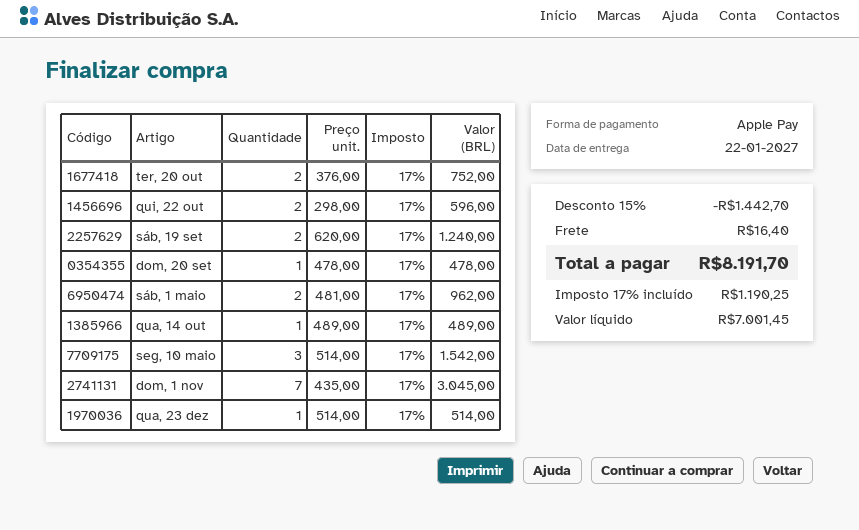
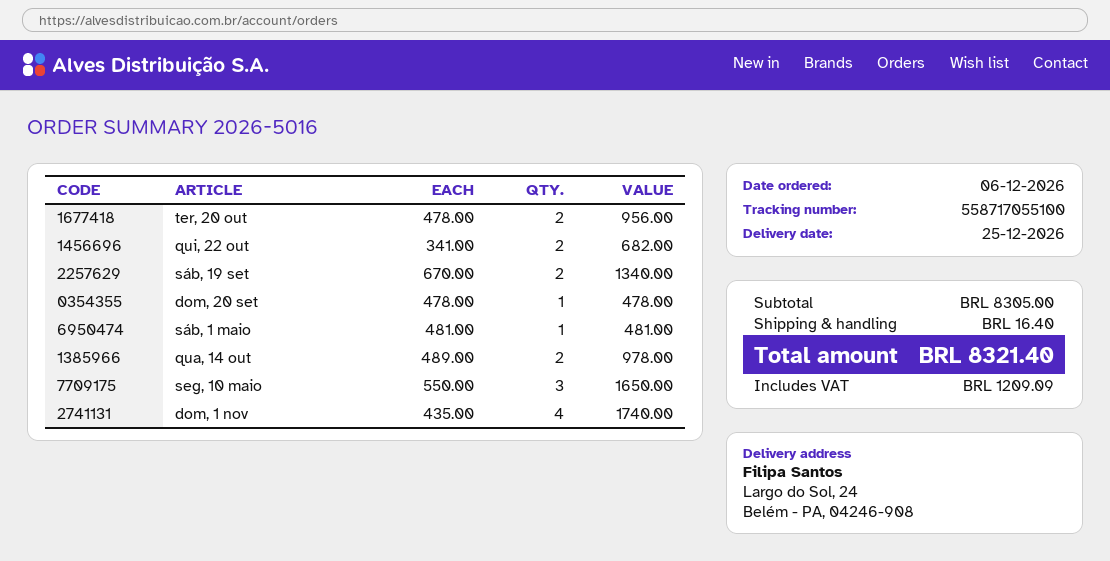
delivery date: 2027-01-22 -> 2026-12-25
ter, 20 out: 2 x 376.00 = 752.00 -> 2 x 478.00 = 956.00
qui, 22 out: 2 x 298.00 = 596.00 -> 2 x 341.00 = 682.00
sáb, 19 set: 2 x 620.00 = 1240.00 -> 2 x 670.00 = 1340.00
sáb, 1 maio: 2 x 481.00 = 962.00 -> 1 x 481.00 = 481.00
qua, 14 out: 1 x 489.00 = 489.00 -> 2 x 489.00 = 978.00
seg, 10 maio: 3 x 514.00 = 1542.00 -> 3 x 550.00 = 1650.00
dom, 1 nov: 7 x 435.00 = 3045.00 -> 4 x 435.00 = 1740.00
qua, 23 dez: 1 x 514.00 = 514.00 -> none
discount: 15% = 1442.70 -> none
tax: 1190.25 -> 1209.09
total: 8191.70 -> 8321.40

